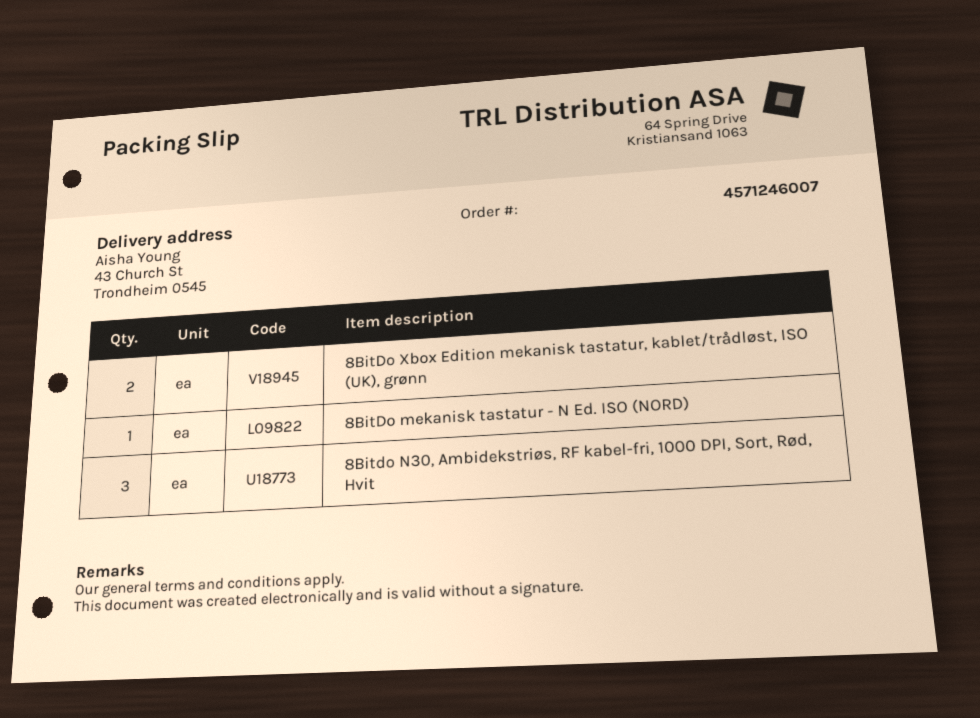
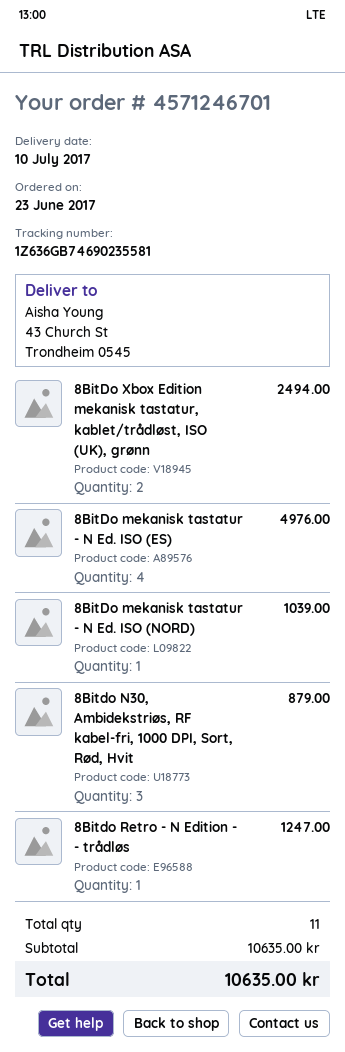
order number: 4571246007 -> 4571246701
8BitDo mekanisk tastatur - N Ed. ISO (ES): none -> 4
8Bitdo Retro - N Edition - - trådløs: none -> 1

